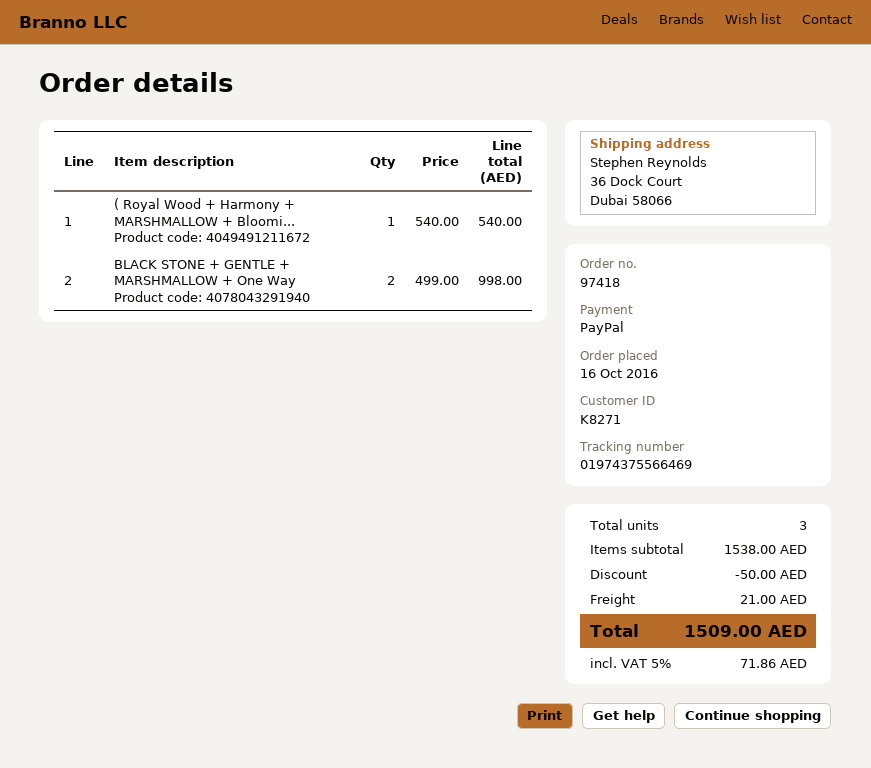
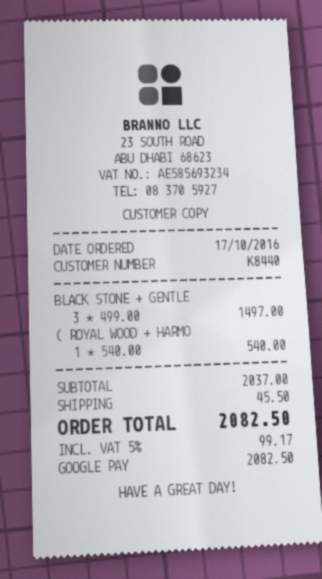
order date: 2016-10-16 -> 2016-10-17
customer number: K8271 -> K8440
payment method: PayPal -> Google Pay
BLACK STONE + GENTLE + MARSHMALLOW + One Way: 2 x 499.00 = 998.00 -> 3 x 499.00 = 1497.00
subtotal: 1538.00 -> 2037.00
discount: 50.00 -> none
shipping: 21.00 -> 45.50
tax: 5% = 71.86 -> 5% = 99.17
total: 1509.00 -> 2082.50

